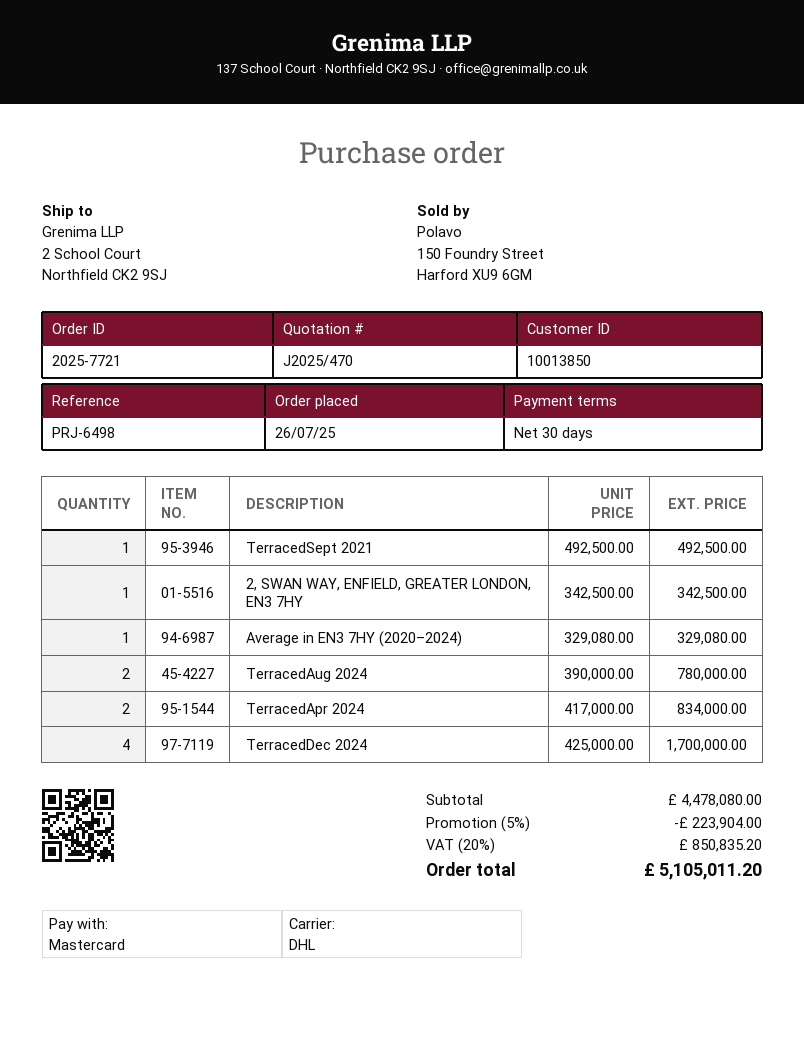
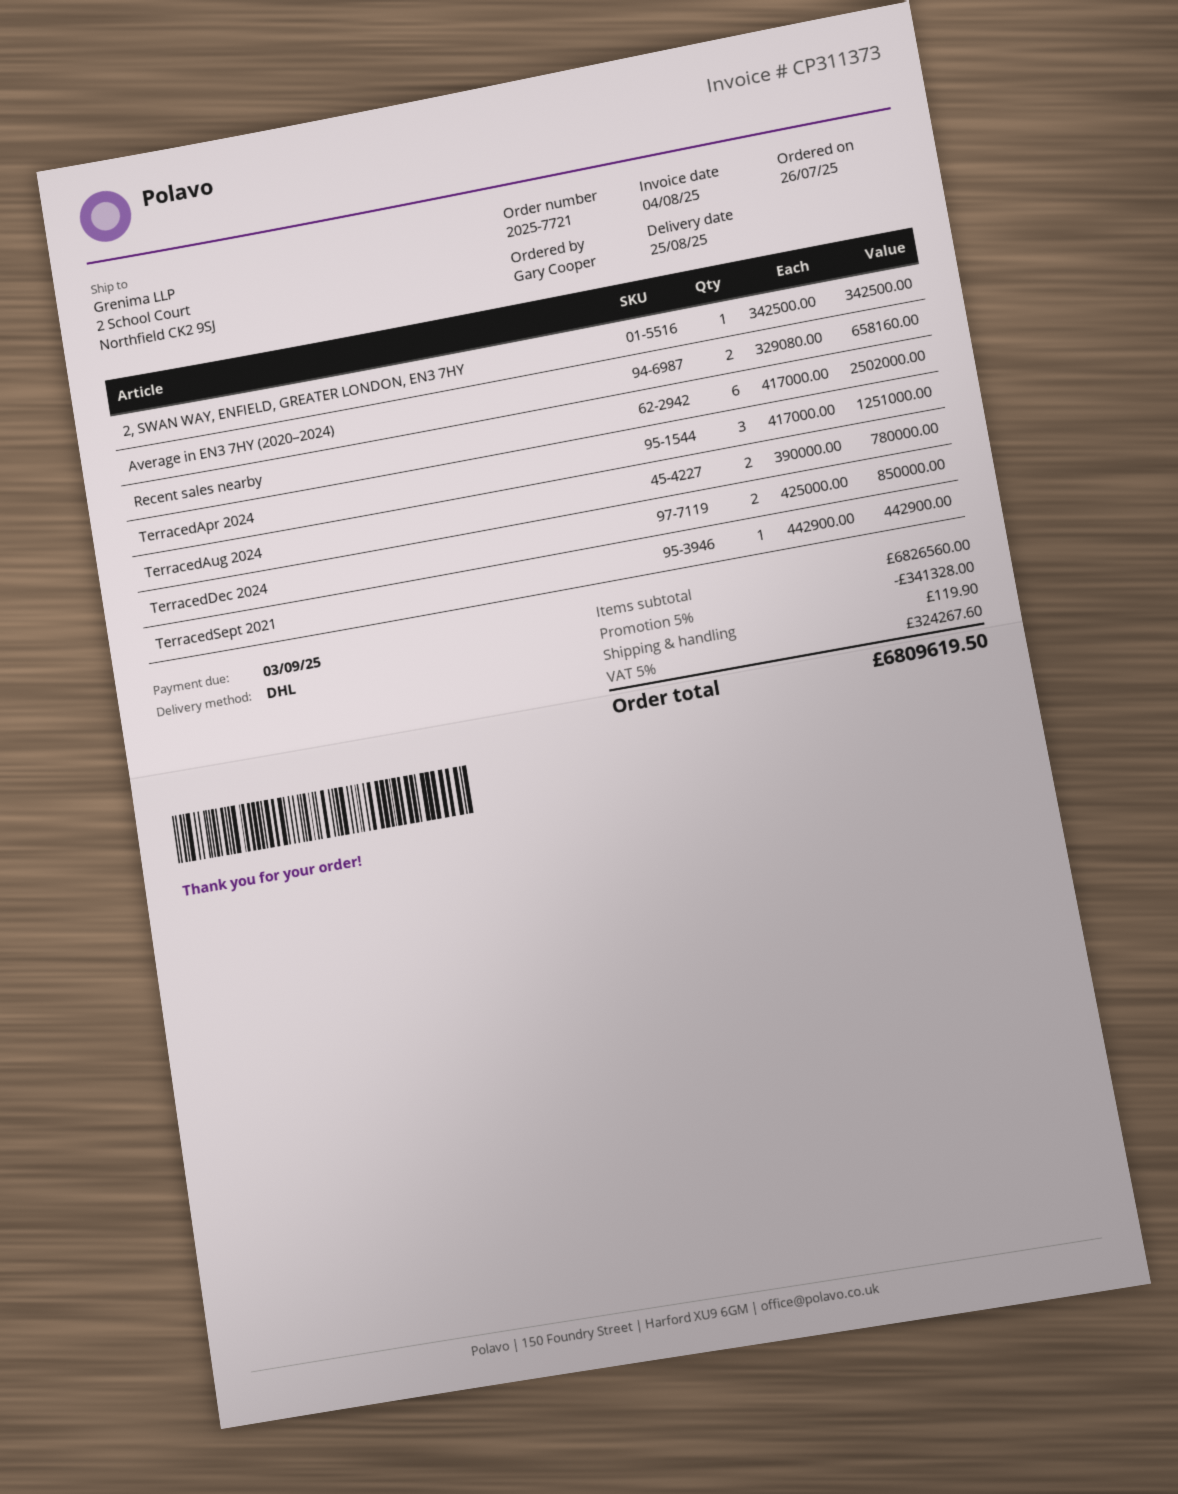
TerracedSept 2021: 1 x 492500.00 = 492500.00 -> 1 x 442900.00 = 442900.00
Average in EN3 7HY (2020–2024): 1 x 329080.00 = 329080.00 -> 2 x 329080.00 = 658160.00
TerracedApr 2024: 2 x 417000.00 = 834000.00 -> 3 x 417000.00 = 1251000.00
TerracedDec 2024: 4 x 425000.00 = 1700000.00 -> 2 x 425000.00 = 850000.00
Recent sales nearby: none -> 6 x 417000.00 = 2502000.00
subtotal: 4478080.00 -> 6826560.00
discount: 5% = 223904.00 -> 5% = 341328.00
shipping: none -> 119.90
tax: 20% = 850835.20 -> 5% = 324267.60
total: 5105011.20 -> 6809619.50

